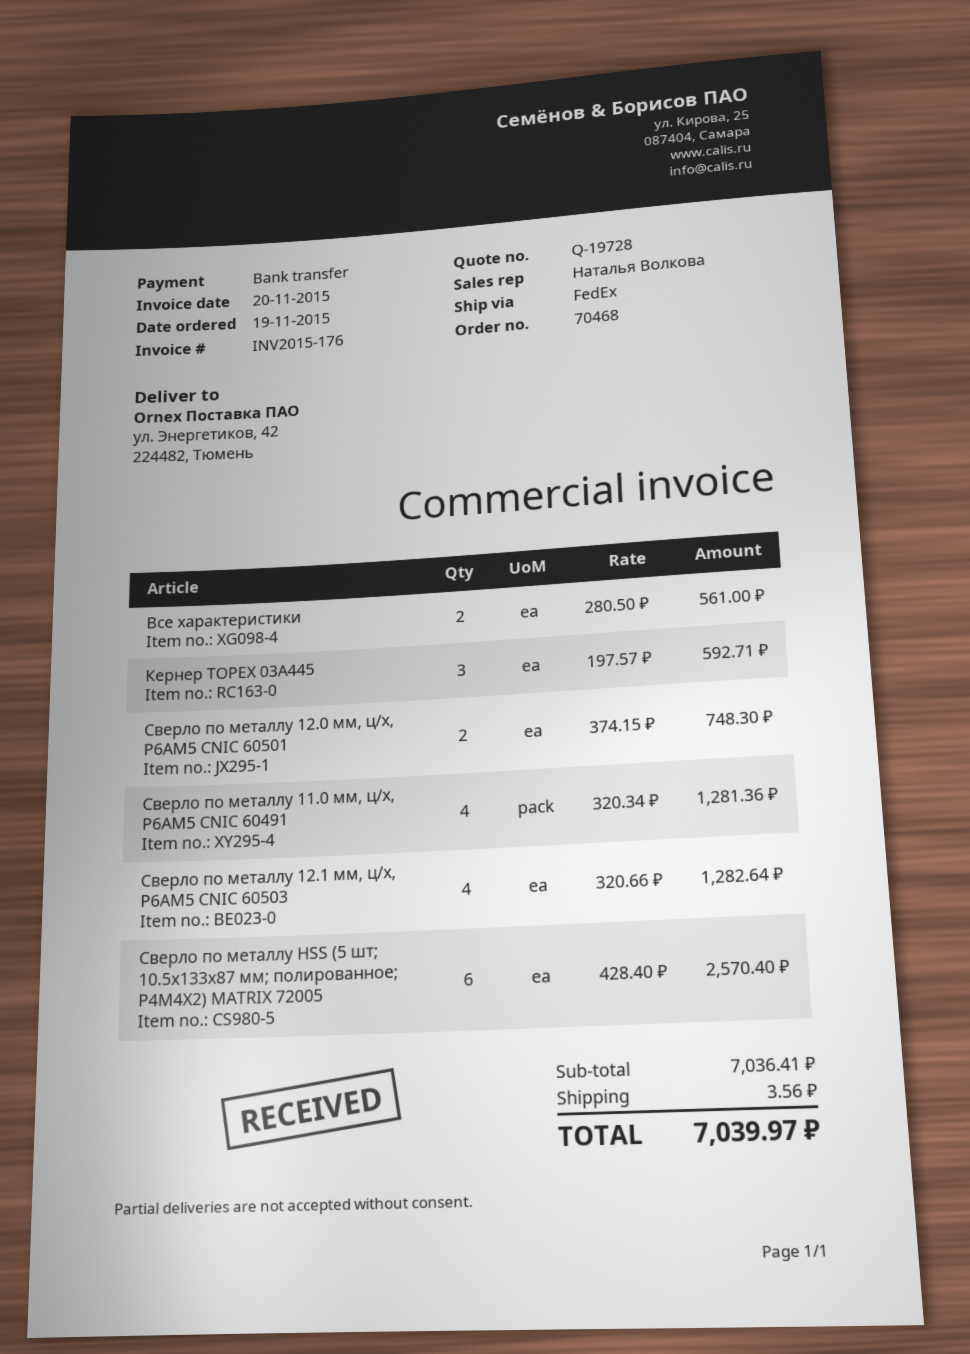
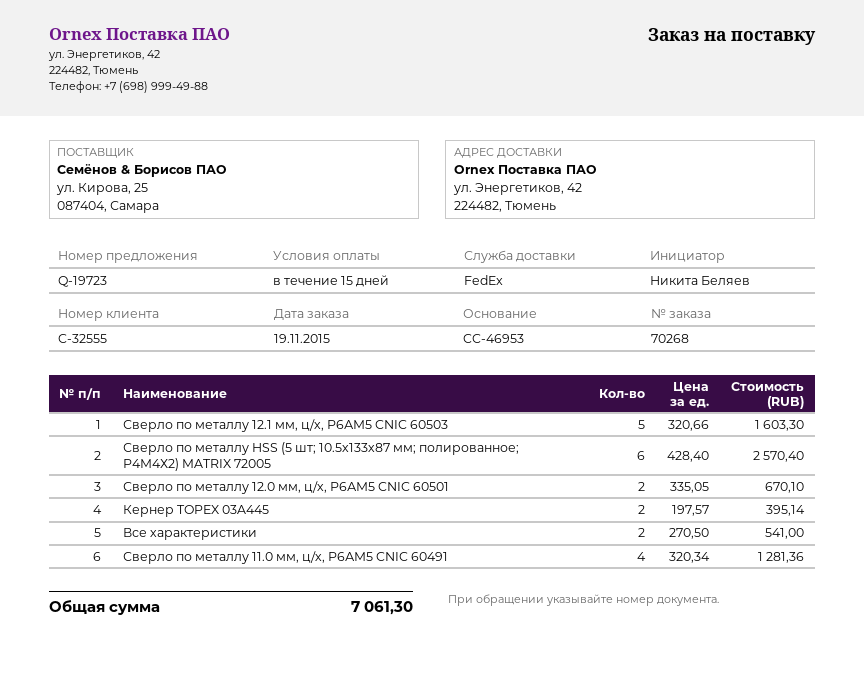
quote number: Q-19728 -> Q-19723
order number: 70468 -> 70268
Все характеристики: 2 x 280.50 = 561.00 -> 2 x 270.50 = 541.00
Кернер TOPEX 03A445: 3 x 197.57 = 592.71 -> 2 x 197.57 = 395.14
Сверло по металлу 12.0 мм, ц/х, Р6АМ5 CNIC 60501: 2 x 374.15 = 748.30 -> 2 x 335.05 = 670.10
Сверло по металлу 12.1 мм, ц/х, Р6АМ5 CNIC 60503: 4 x 320.66 = 1282.64 -> 5 x 320.66 = 1603.30
shipping: 3.56 -> none
total: 7039.97 -> 7061.30

